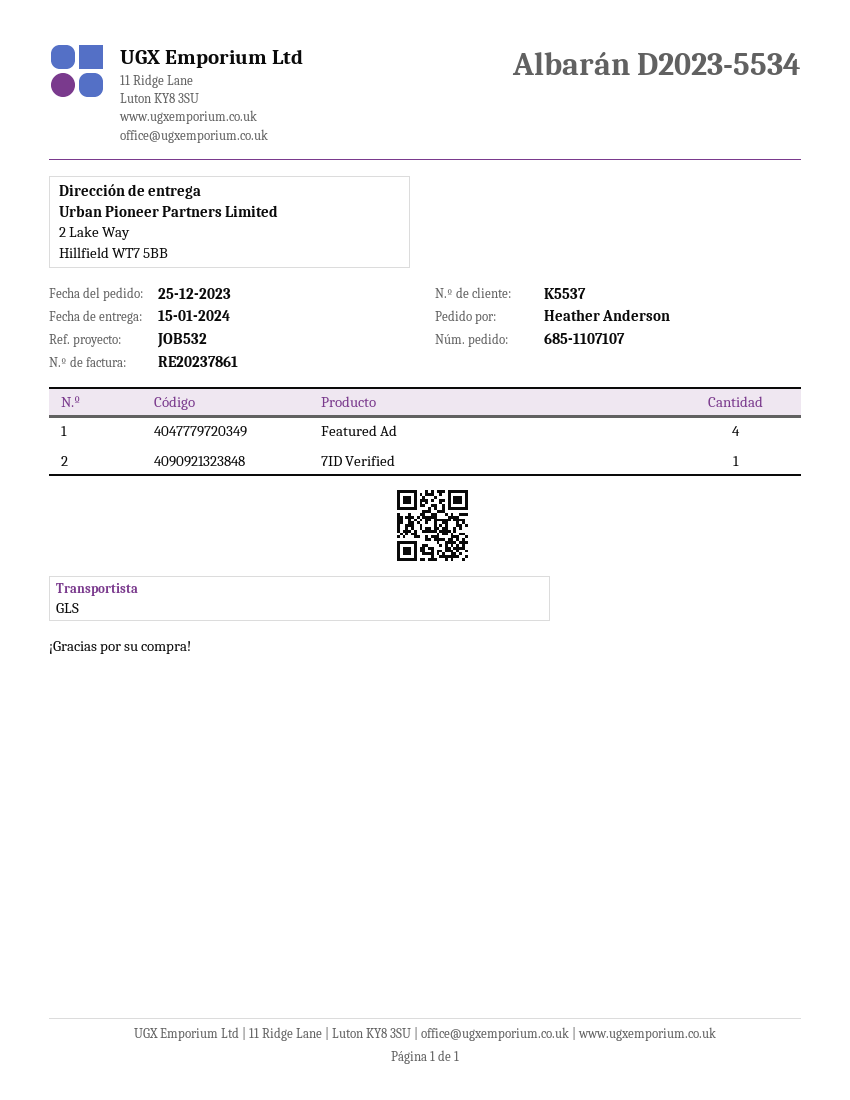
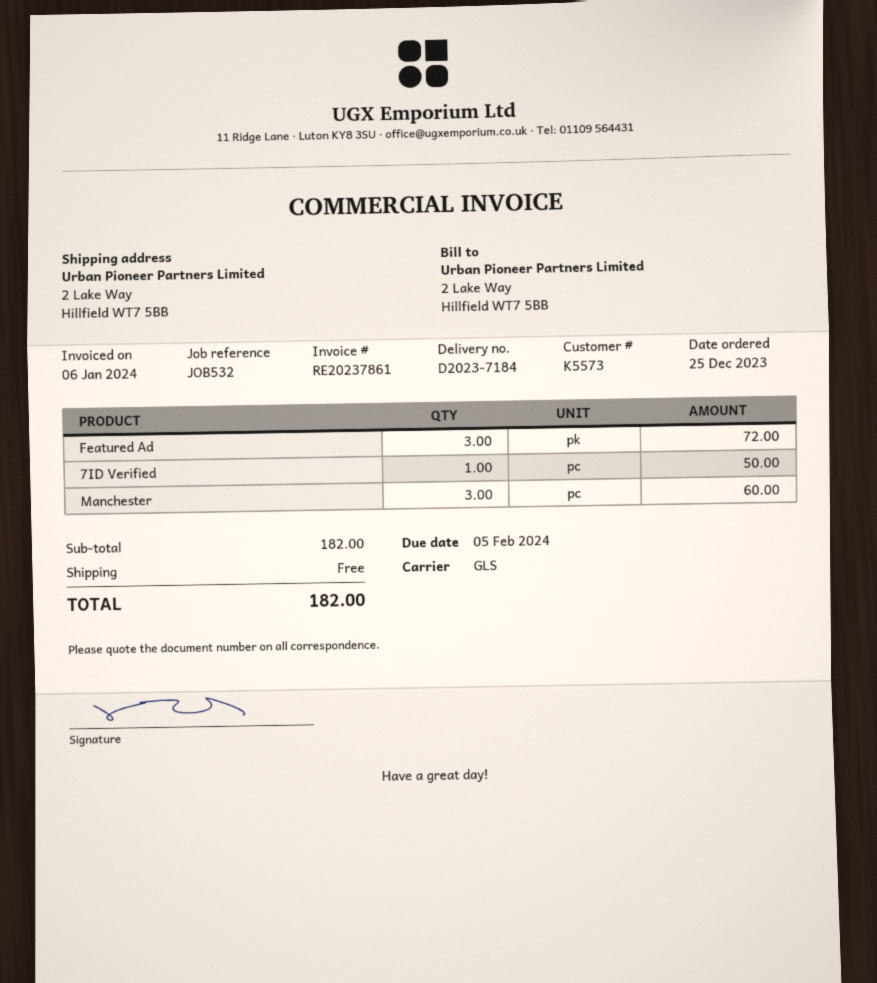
delivery note number: D2023-5534 -> D2023-7184
customer number: K5537 -> K5573
Featured Ad: 4 -> 3
Manchester: none -> 3

